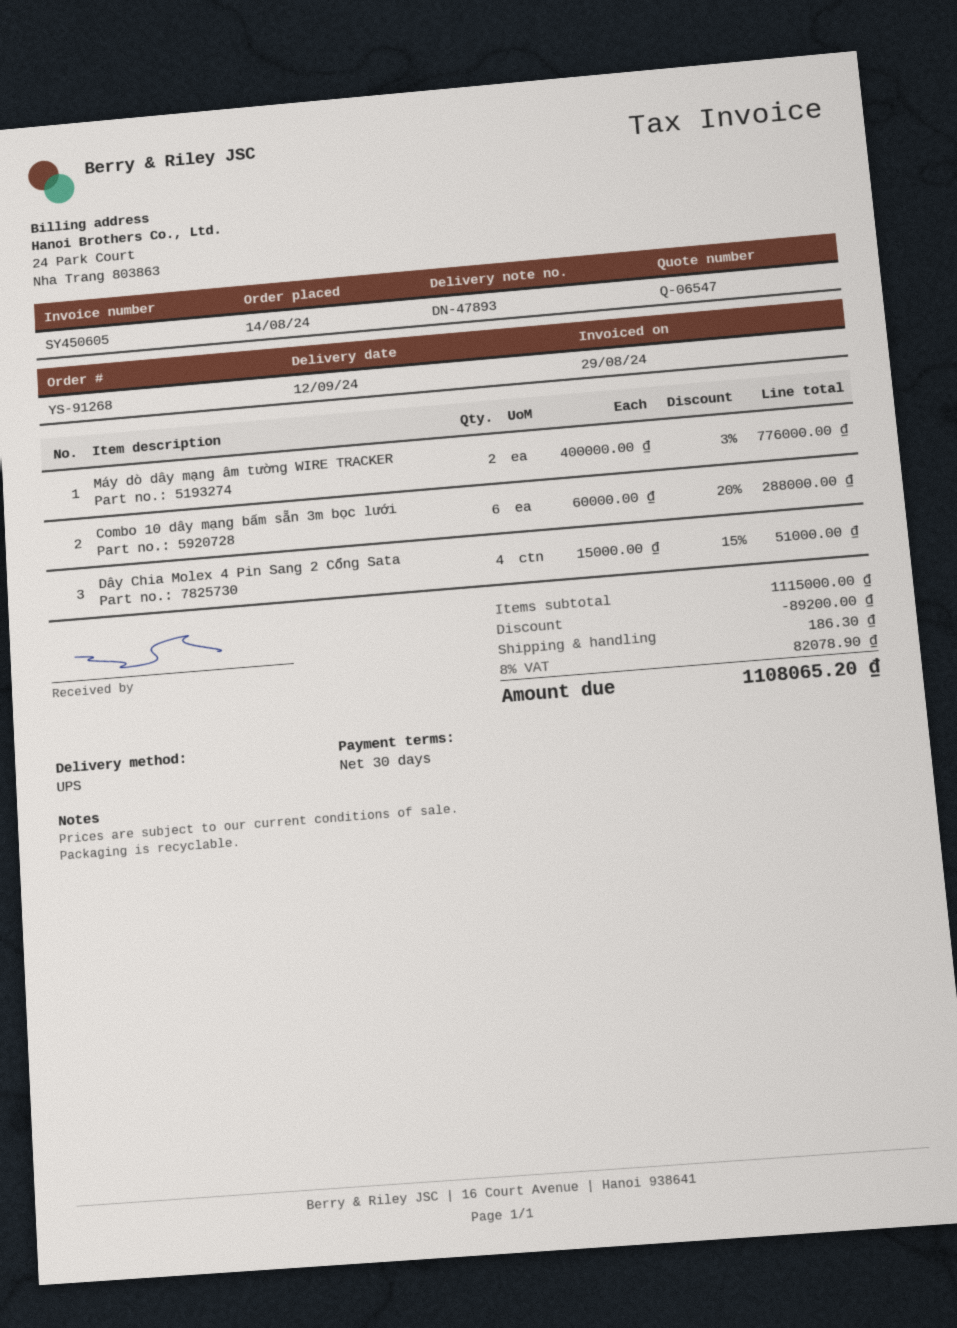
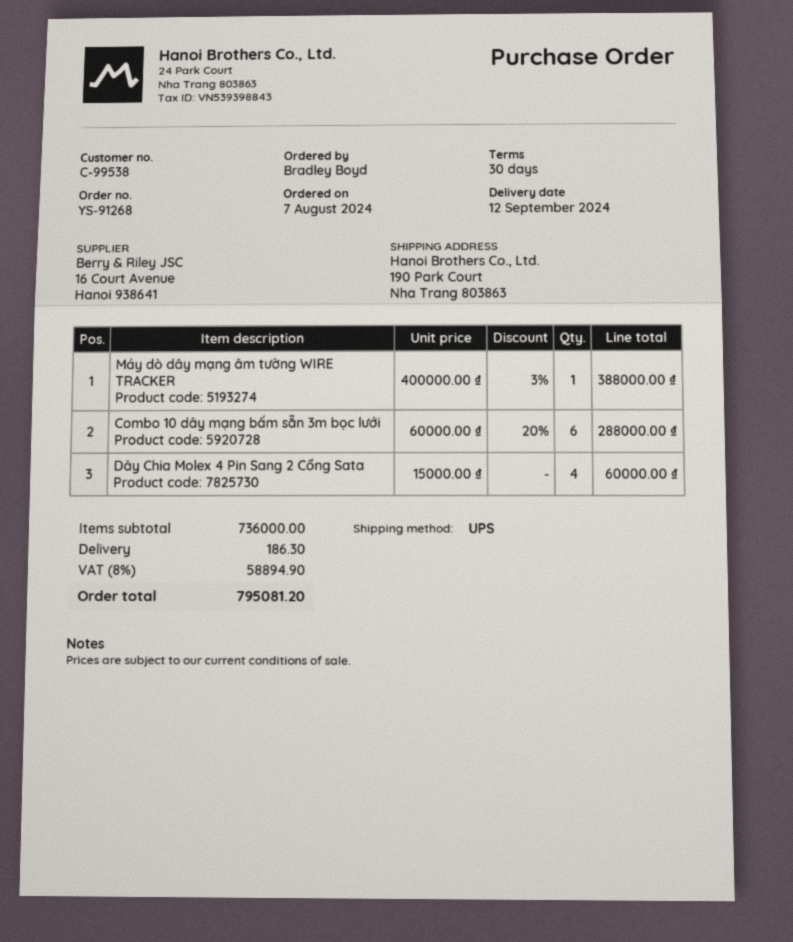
order date: 2024-08-14 -> 2024-08-07
Máy dò dây mạng âm tường WIRE TRACKER: 2 x 400000.00 - 3% = 776000.00 -> 1 x 400000.00 - 3% = 388000.00
Dây Chia Molex 4 Pin Sang 2 Cổng Sata: 4 x 15000.00 - 15% = 51000.00 -> 4 x 15000.00 = 60000.00
subtotal: 1115000.00 -> 736000.00
discount: 89200.00 -> none
tax: 8% = 82078.90 -> 8% = 58894.90
total: 1108065.20 -> 795081.20

